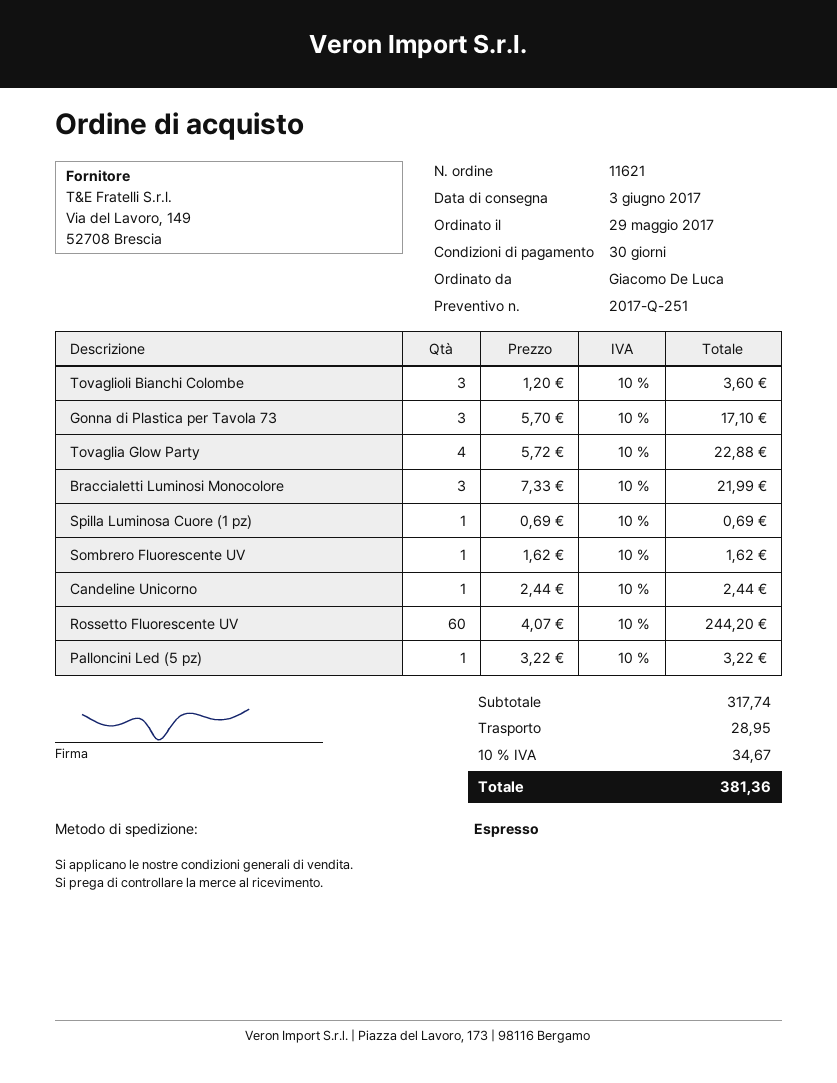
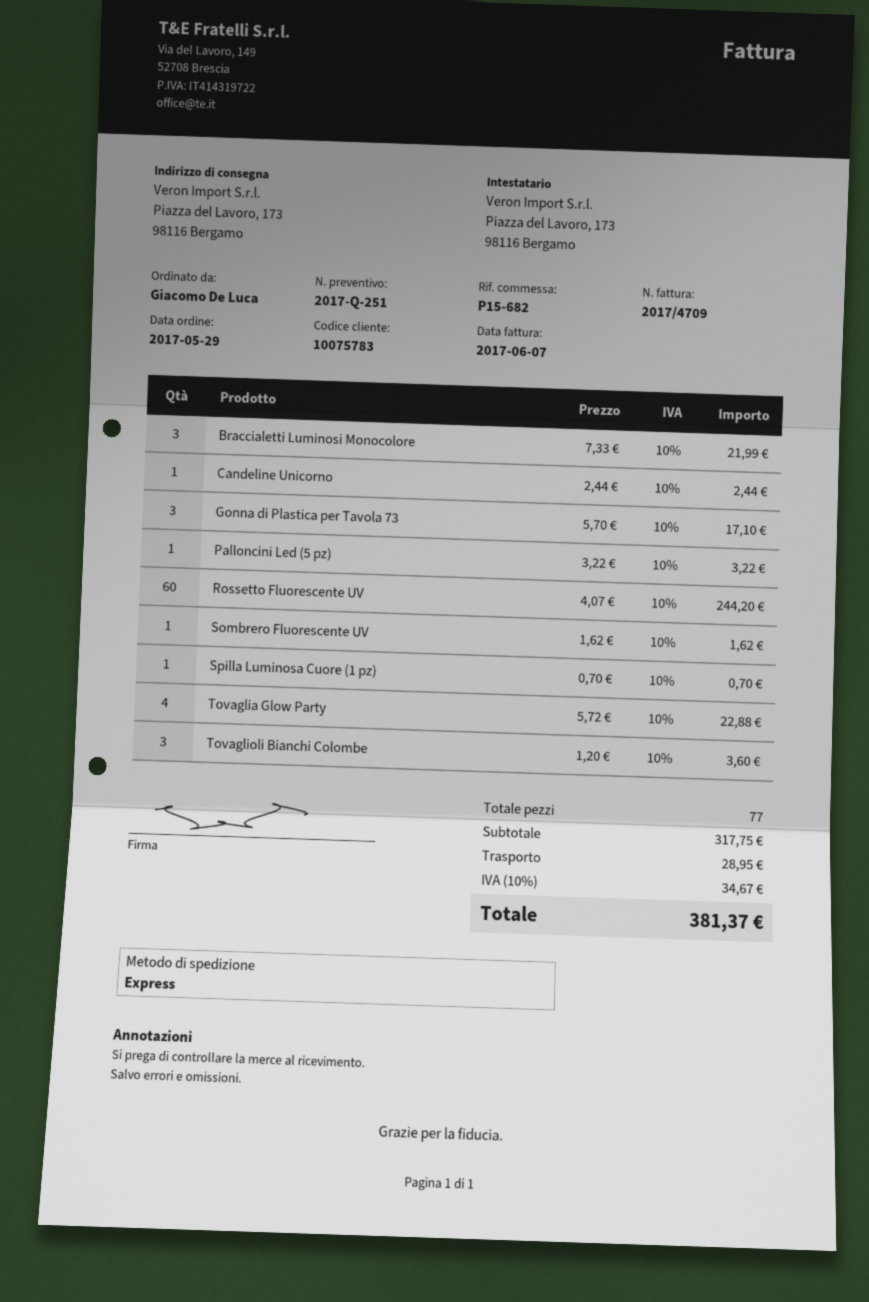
Spilla Luminosa Cuore (1 pz): 1 x 0.69 = 0.69 -> 1 x 0.70 = 0.70
subtotal: 317.74 -> 317.75
total: 381.36 -> 381.37

